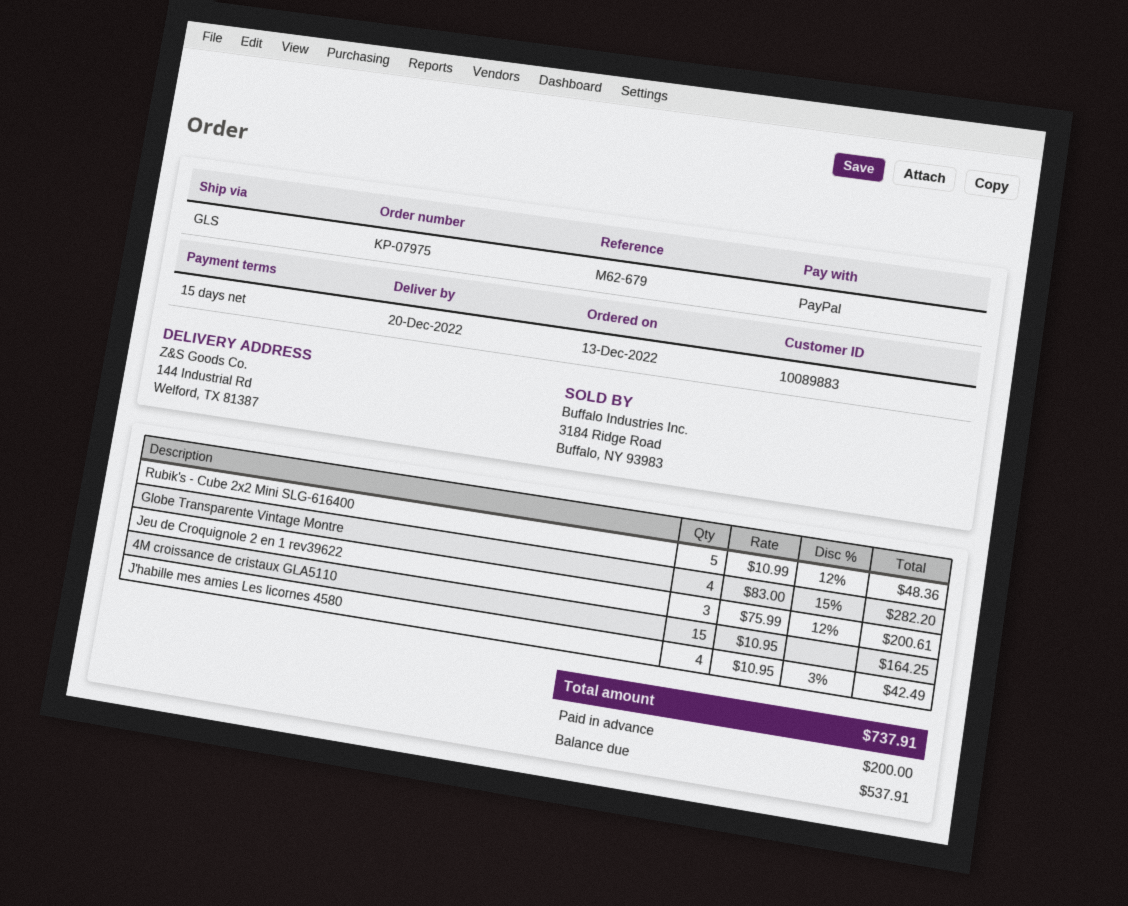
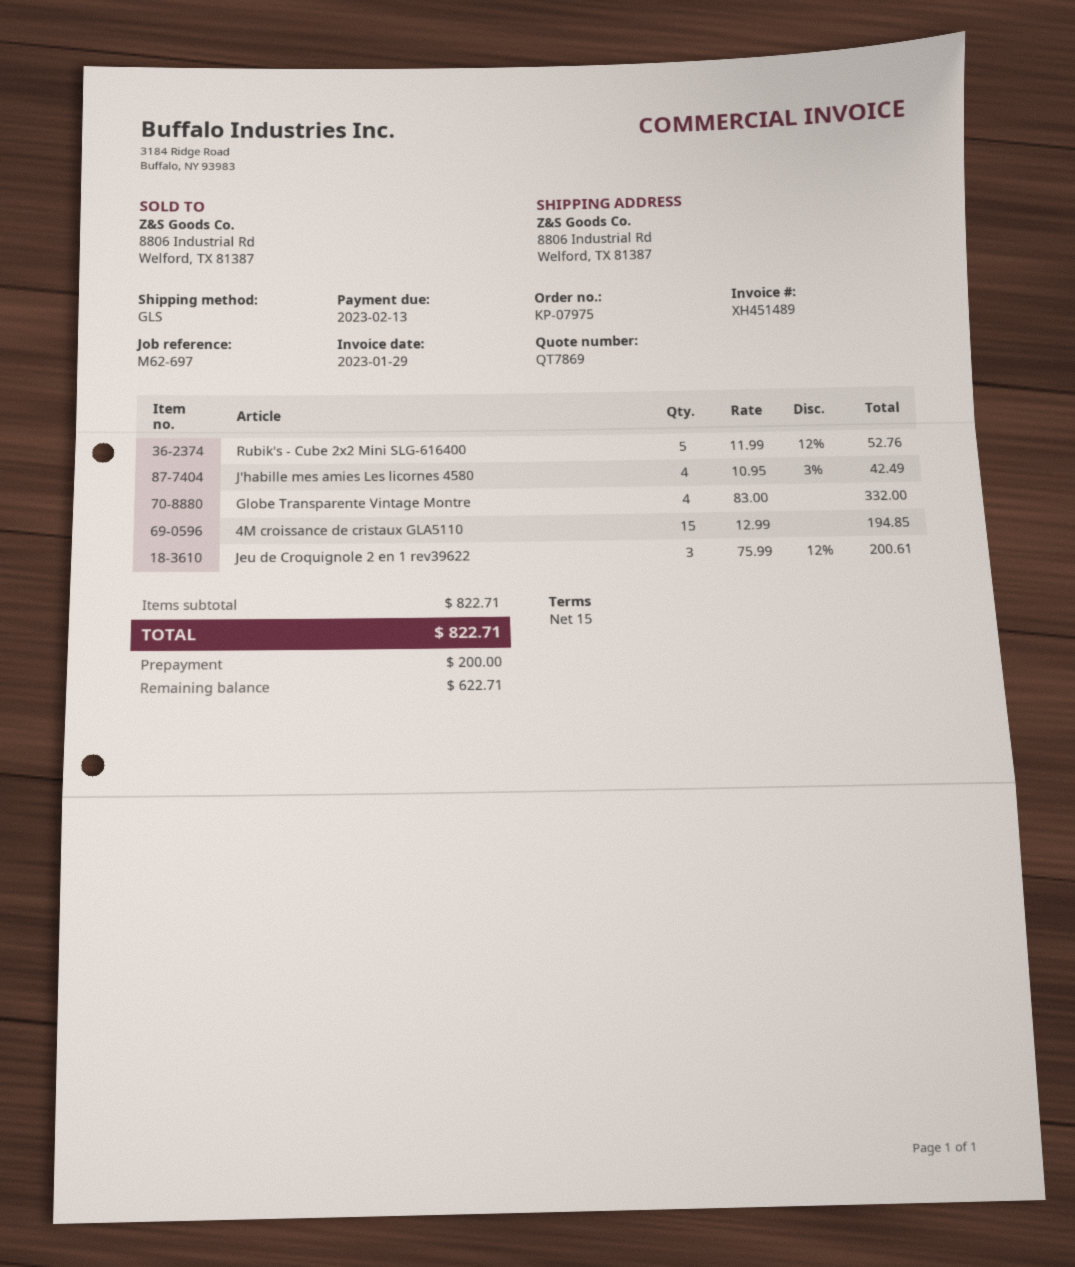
reference: M62-679 -> M62-697
ship to: 144 Industrial Rd, Welford, TX 81387 -> 8806 Industrial Rd, Welford, TX 81387
Rubik's - Cube 2x2 Mini SLG-616400: 5 x 10.99 - 12% = 48.36 -> 5 x 11.99 - 12% = 52.76
Globe Transparente Vintage Montre: 4 x 83.00 - 15% = 282.20 -> 4 x 83.00 = 332.00
4M croissance de cristaux GLA5110: 15 x 10.95 = 164.25 -> 15 x 12.99 = 194.85
total: 737.91 -> 822.71
balance: 537.91 -> 622.71

